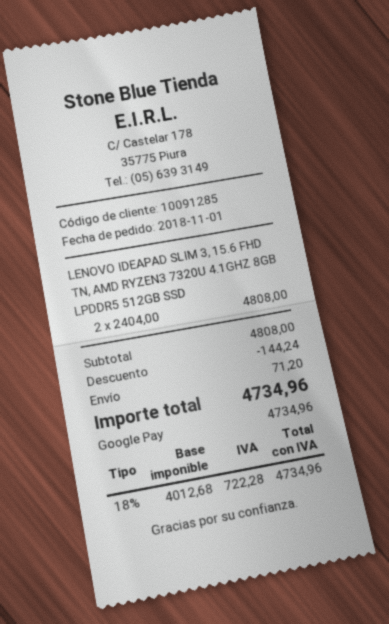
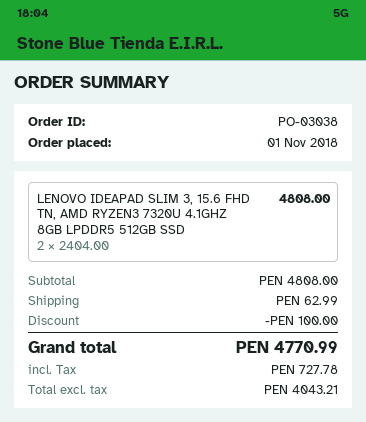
discount: 144.24 -> 100.00
shipping: 71.20 -> 62.99
net: 4012.68 -> 4043.21
tax: 722.28 -> 727.78
total: 4734.96 -> 4770.99

